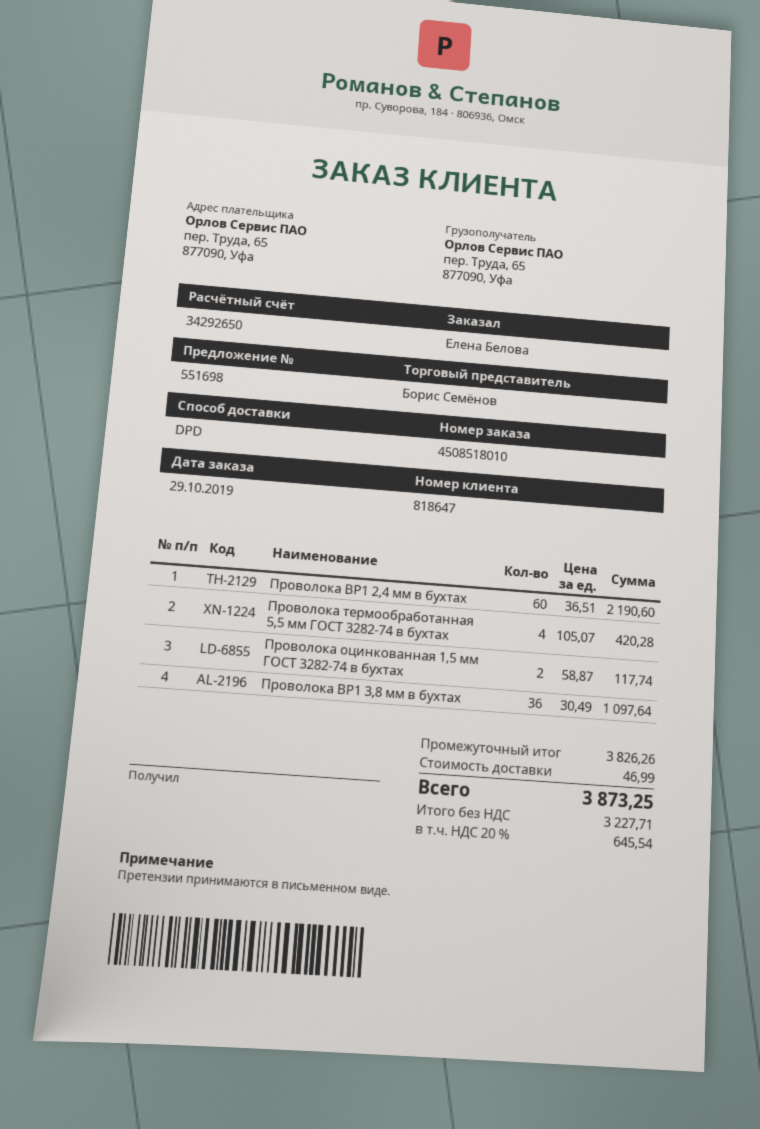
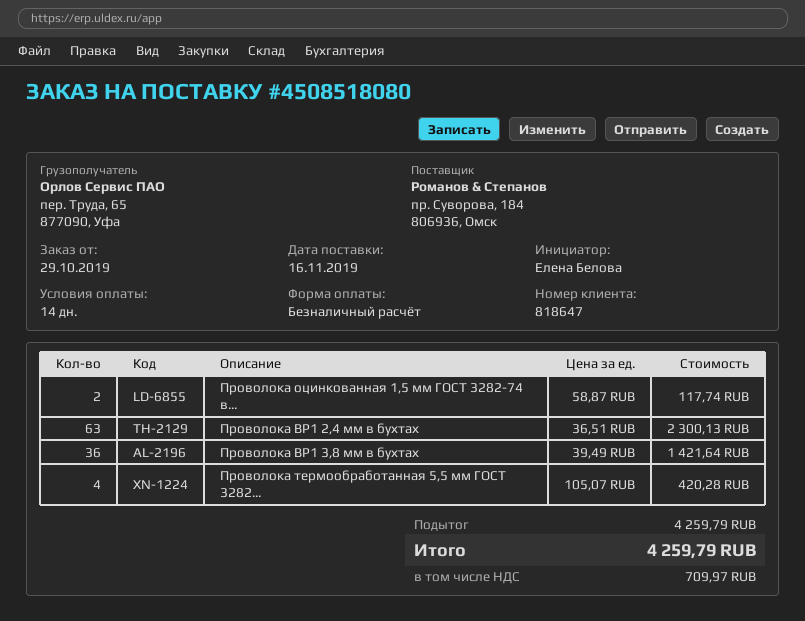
order number: 4508518010 -> 4508518080
Проволока ВР1 2,4 мм в бухтах: 60 x 36.51 = 2190.60 -> 63 x 36.51 = 2300.13
Проволока ВР1 3,8 мм в бухтах: 36 x 30.49 = 1097.64 -> 36 x 39.49 = 1421.64
subtotal: 3826.26 -> 4259.79
shipping: 46.99 -> none
tax: 645.54 -> 709.97
total: 3873.25 -> 4259.79

